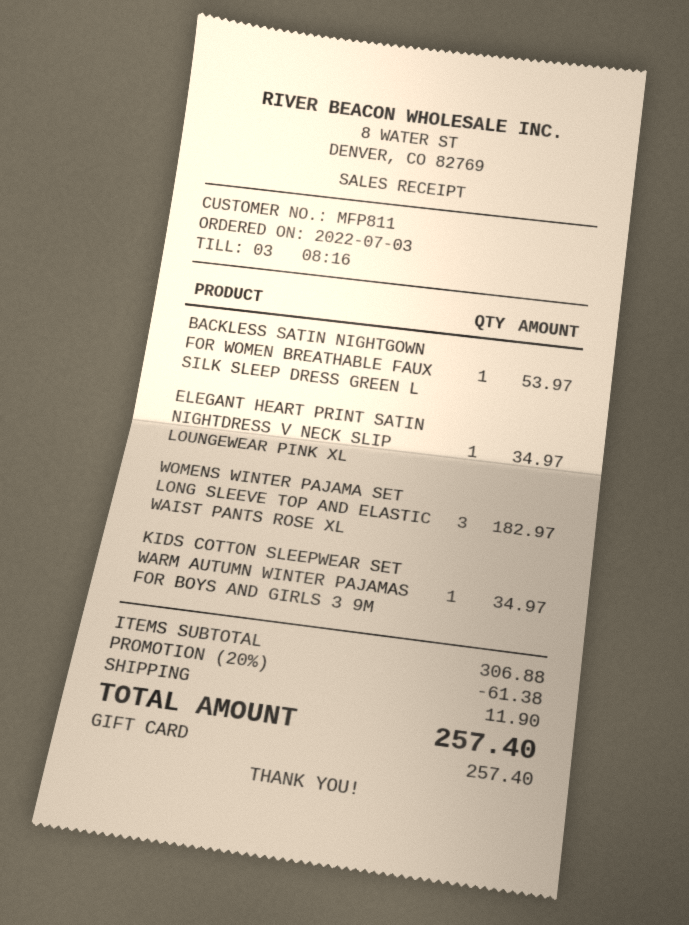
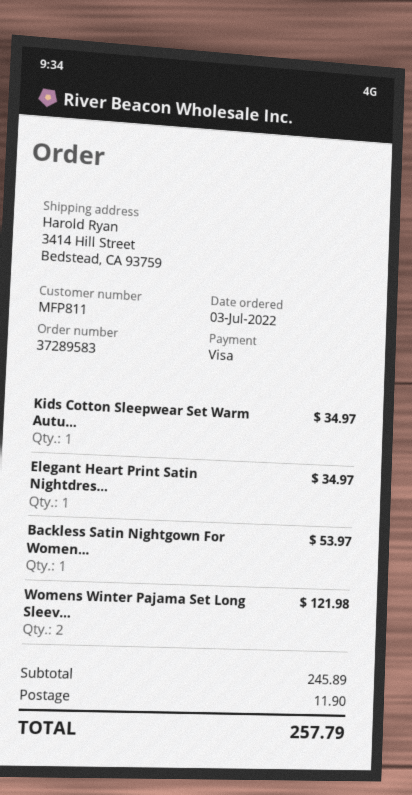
payment method: gift card -> Visa
WOMENS WINTER PAJAMA SET LONG SLEEVE TOP AND ELASTIC WAIST PANTS ROSE XL: 3 for 182.97 -> 2 for 121.98
subtotal: 306.88 -> 245.89
discount: 20% = 61.38 -> none
total: 257.40 -> 257.79

